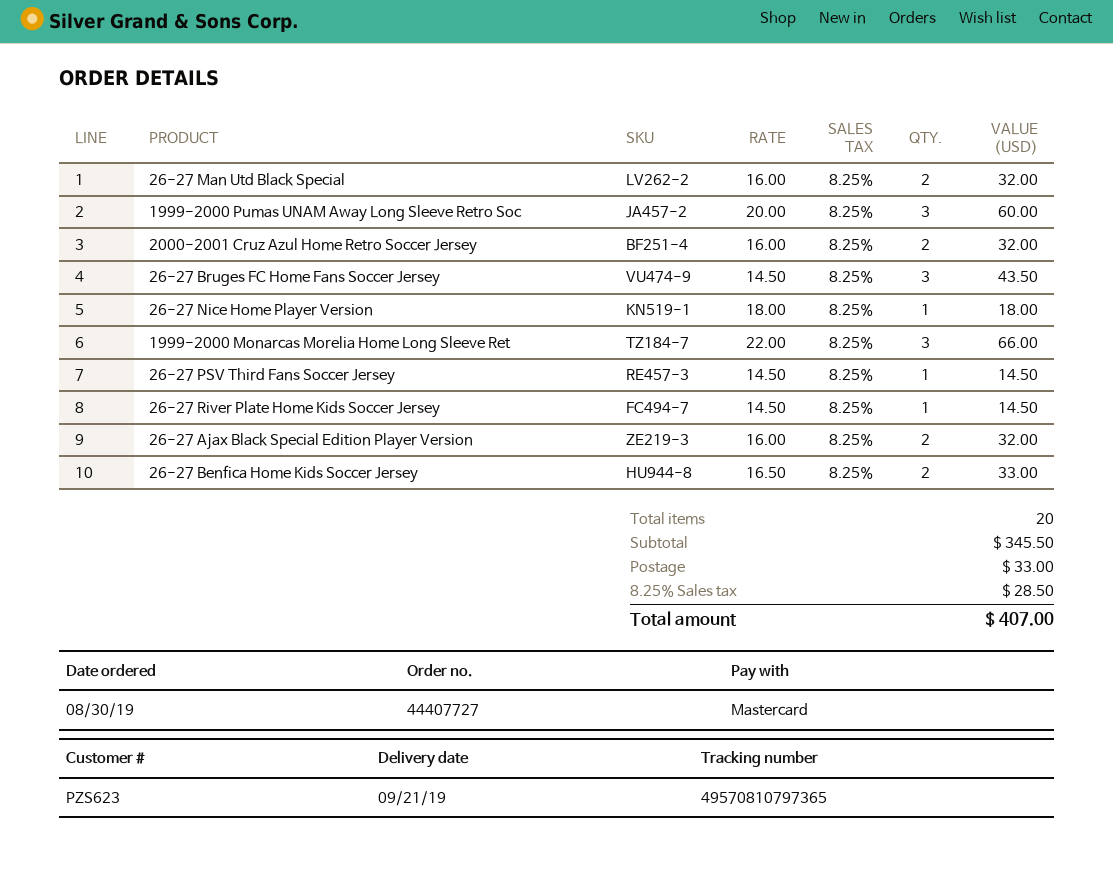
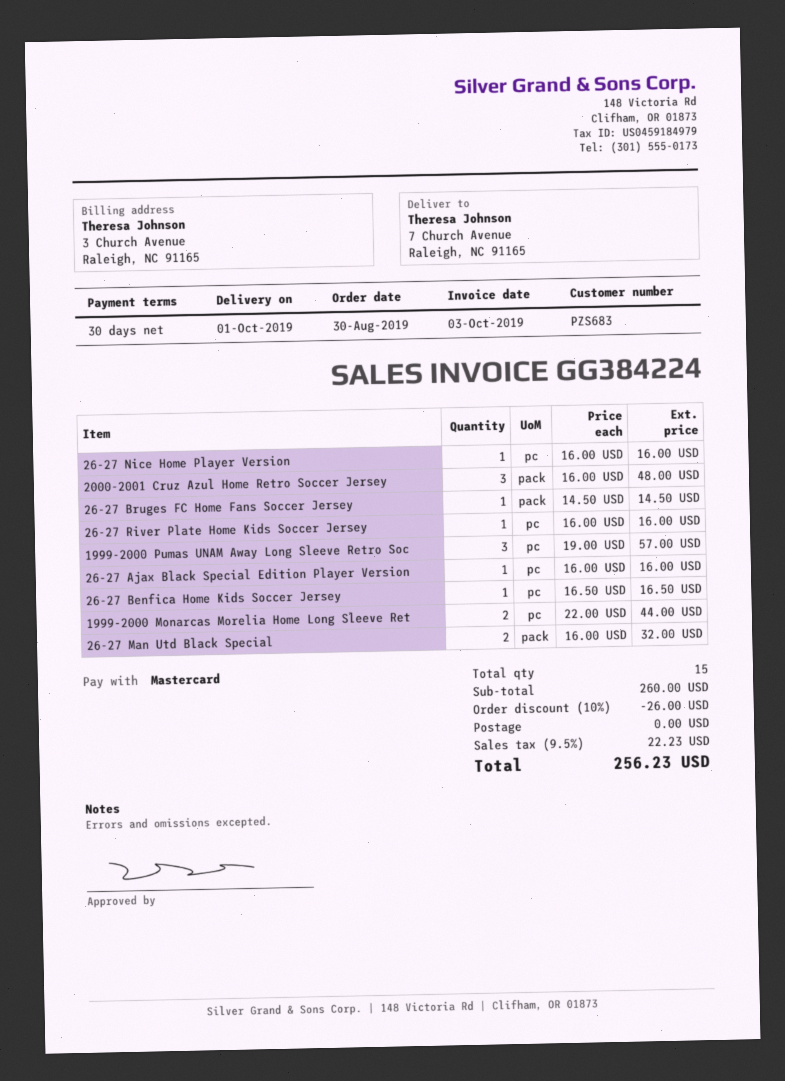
delivery date: 2019-09-21 -> 2019-10-01
customer number: PZS623 -> PZS683
1999-2000 Pumas UNAM Away Long Sleeve Retro Soc: 3 x 20.00 = 60.00 -> 3 x 19.00 = 57.00
2000-2001 Cruz Azul Home Retro Soccer Jersey: 2 x 16.00 = 32.00 -> 3 x 16.00 = 48.00
26-27 Bruges FC Home Fans Soccer Jersey: 3 x 14.50 = 43.50 -> 1 x 14.50 = 14.50
26-27 Nice Home Player Version: 1 x 18.00 = 18.00 -> 1 x 16.00 = 16.00
1999-2000 Monarcas Morelia Home Long Sleeve Ret: 3 x 22.00 = 66.00 -> 2 x 22.00 = 44.00
26-27 PSV Third Fans Soccer Jersey: 1 x 14.50 = 14.50 -> none
26-27 River Plate Home Kids Soccer Jersey: 1 x 14.50 = 14.50 -> 1 x 16.00 = 16.00
26-27 Ajax Black Special Edition Player Version: 2 x 16.00 = 32.00 -> 1 x 16.00 = 16.00
26-27 Benfica Home Kids Soccer Jersey: 2 x 16.50 = 33.00 -> 1 x 16.50 = 16.50
total quantity: 20 -> 15
subtotal: 345.50 -> 260.00
discount: none -> 10% = 26.00
shipping: 33.00 -> 0.00
tax: 8.25% = 28.50 -> 9.5% = 22.23
total: 407.00 -> 256.23

